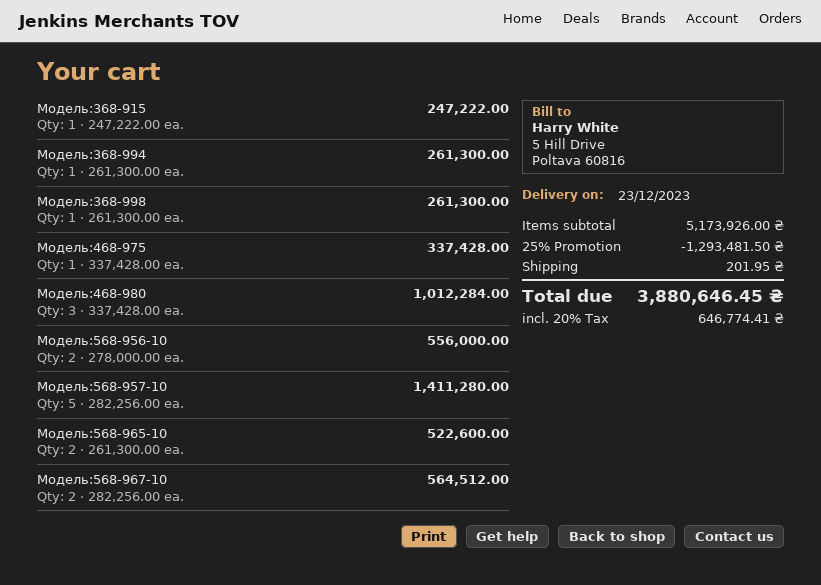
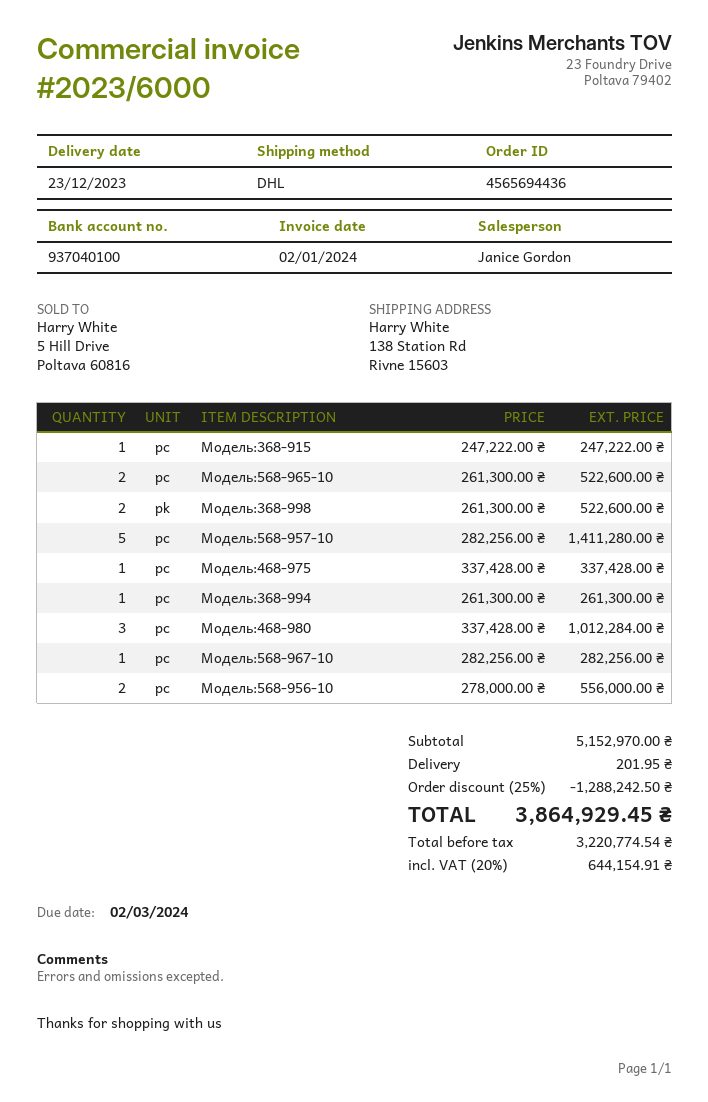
Модель:368-998: 1 x 261300.00 = 261300.00 -> 2 x 261300.00 = 522600.00
Модель:568-967-10: 2 x 282256.00 = 564512.00 -> 1 x 282256.00 = 282256.00
subtotal: 5173926.00 -> 5152970.00
discount: 25% = 1293481.50 -> 25% = 1288242.50
tax: 20% = 646774.41 -> 20% = 644154.91
total: 3880646.45 -> 3864929.45

